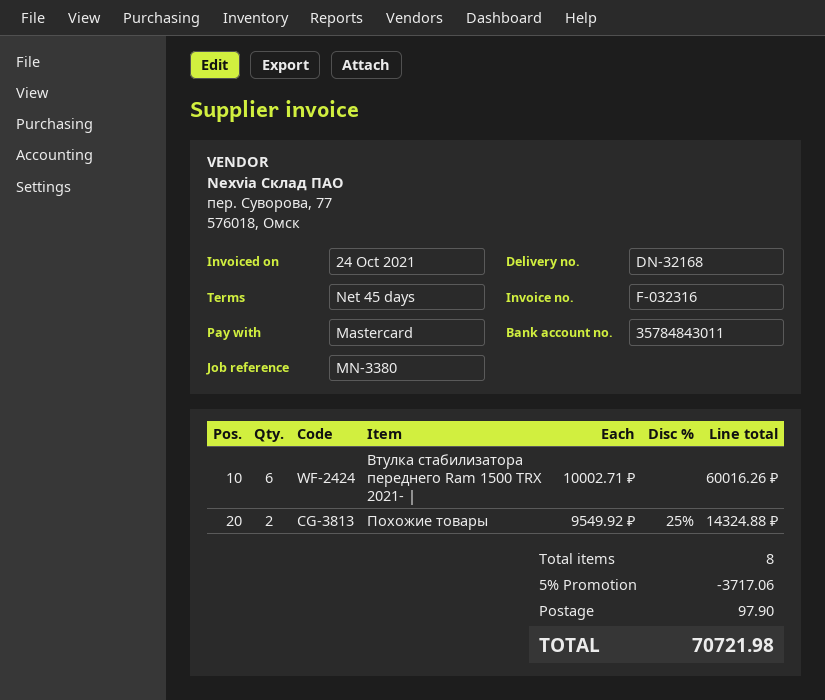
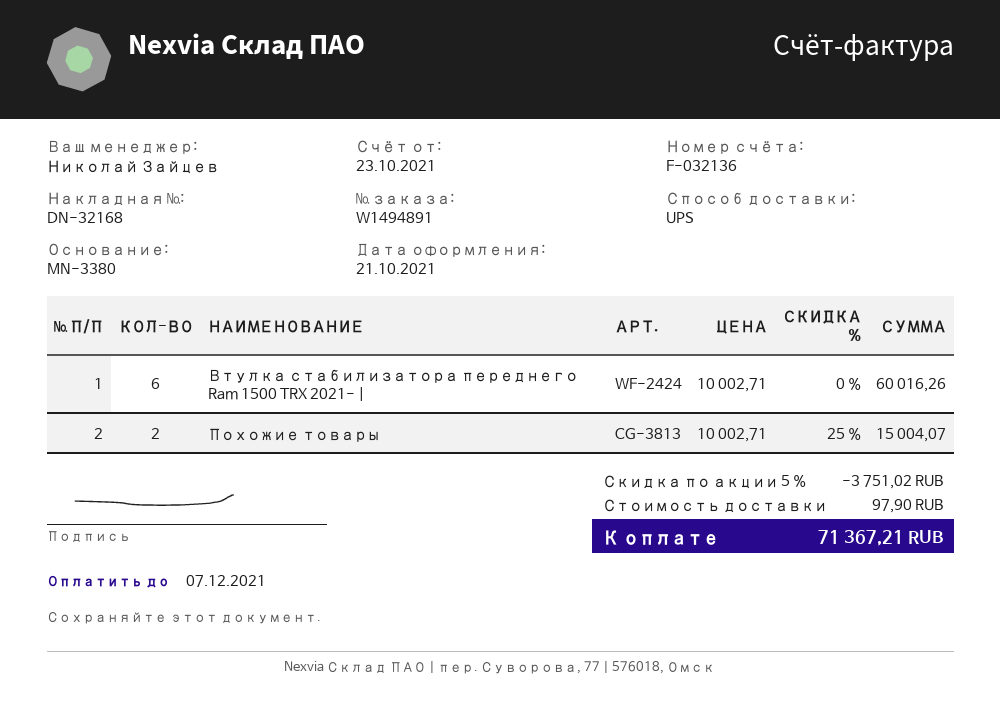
invoice number: F-032316 -> F-032136
invoice date: 2021-10-24 -> 2021-10-23
Похожие товары: 2 x 9549.92 - 25% = 14324.88 -> 2 x 10002.71 - 25% = 15004.07
discount: 5% = 3717.06 -> 5% = 3751.02
total: 70721.98 -> 71367.21

